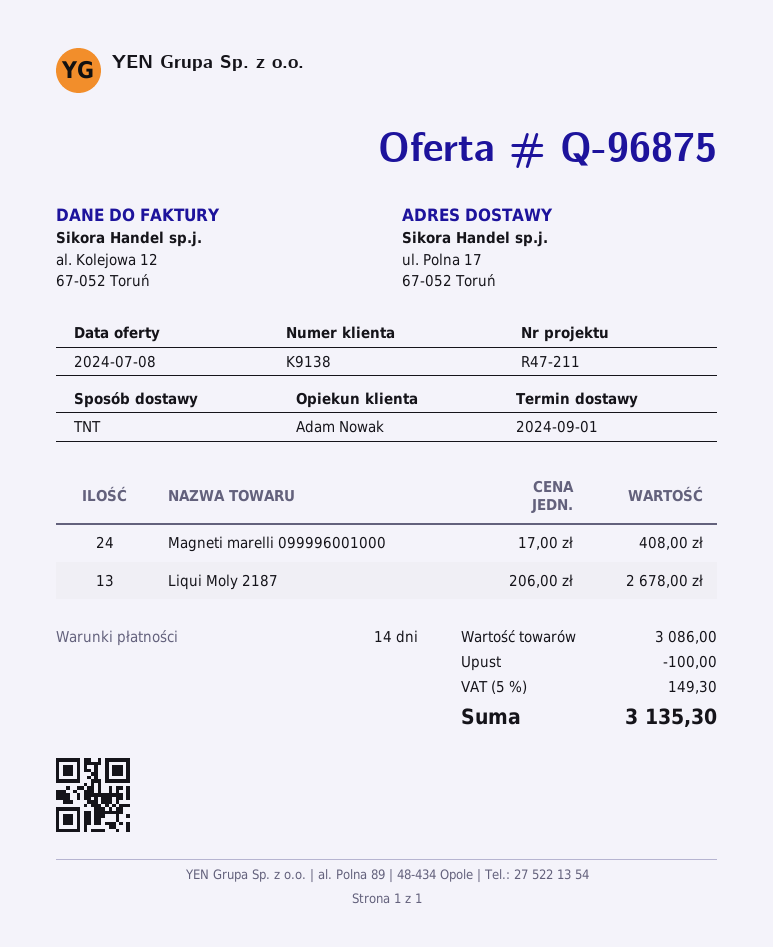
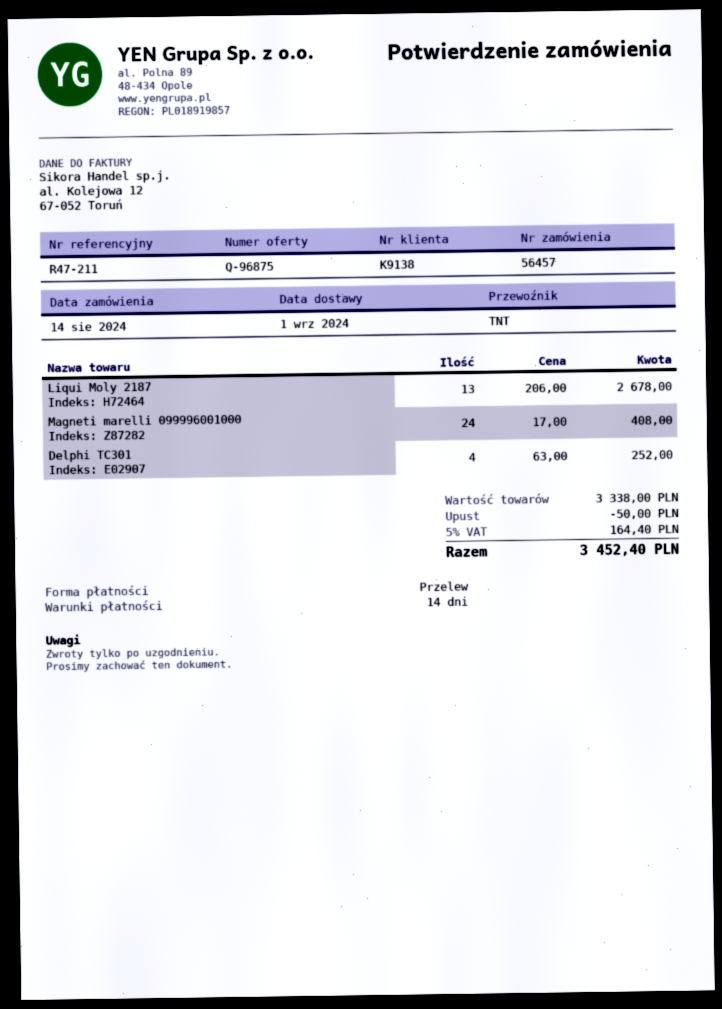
Delphi TC301: none -> 4 x 63.00 = 252.00
subtotal: 3086.00 -> 3338.00
discount: 100.00 -> 50.00
tax: 5% = 149.30 -> 5% = 164.40
total: 3135.30 -> 3452.40

